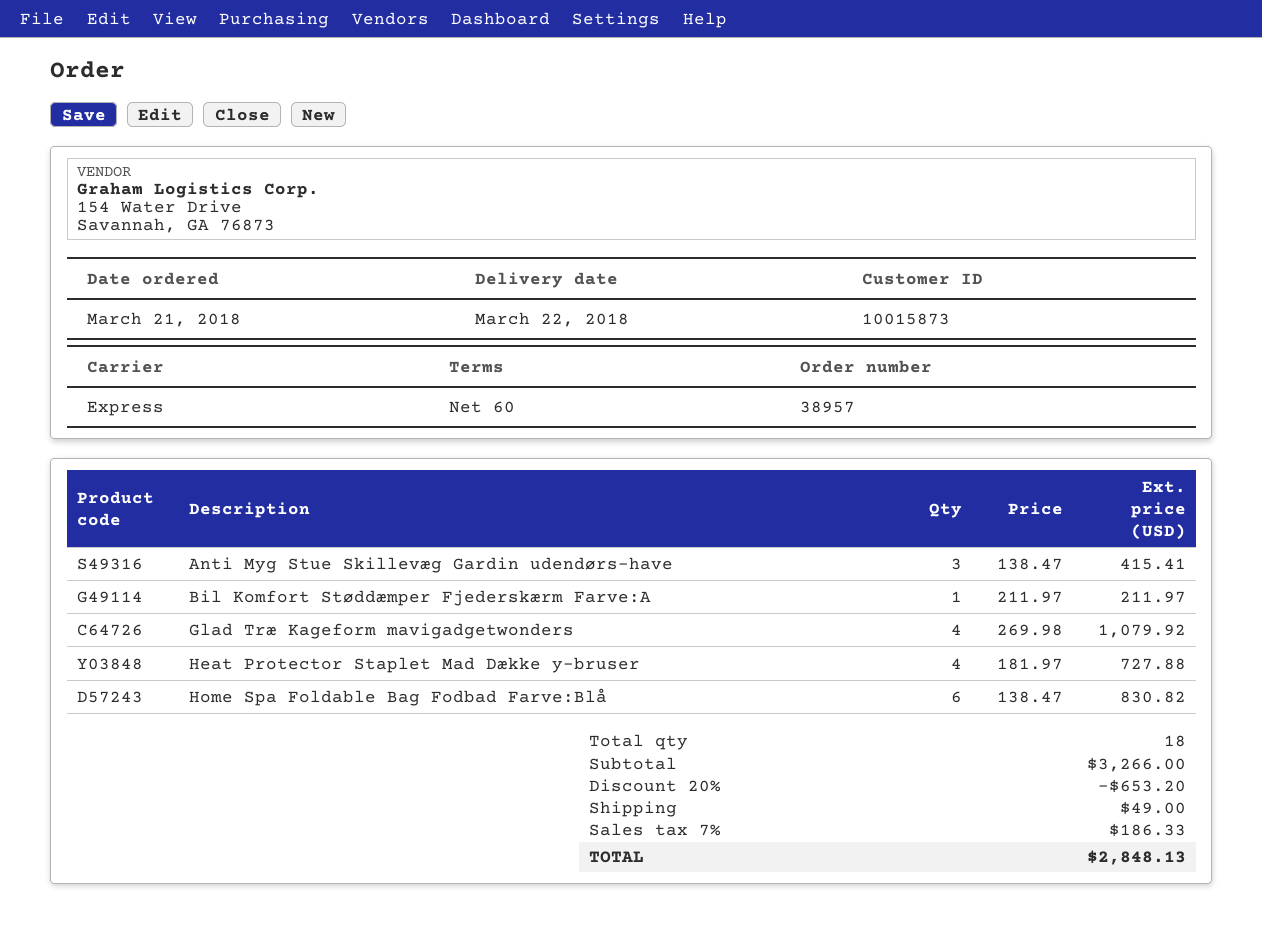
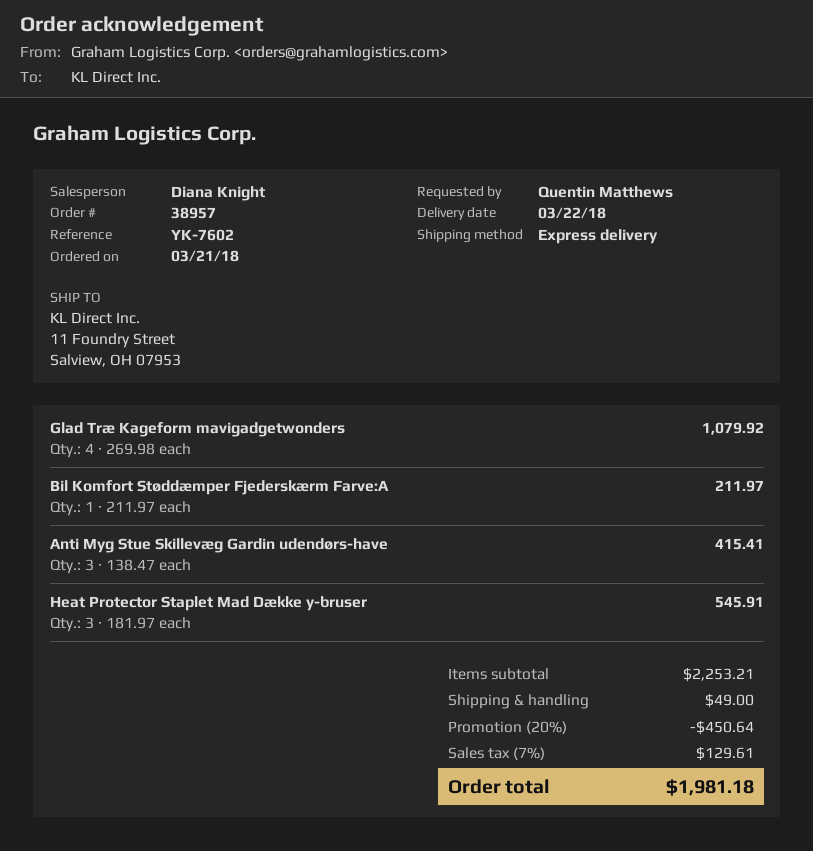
Heat Protector Staplet Mad Dække y-bruser: 4 x 181.97 = 727.88 -> 3 x 181.97 = 545.91
Home Spa Foldable Bag Fodbad Farve:Blå: 6 x 138.47 = 830.82 -> none
subtotal: 3266.00 -> 2253.21
discount: 20% = 653.20 -> 20% = 450.64
tax: 7% = 186.33 -> 7% = 129.61
total: 2848.13 -> 1981.18

